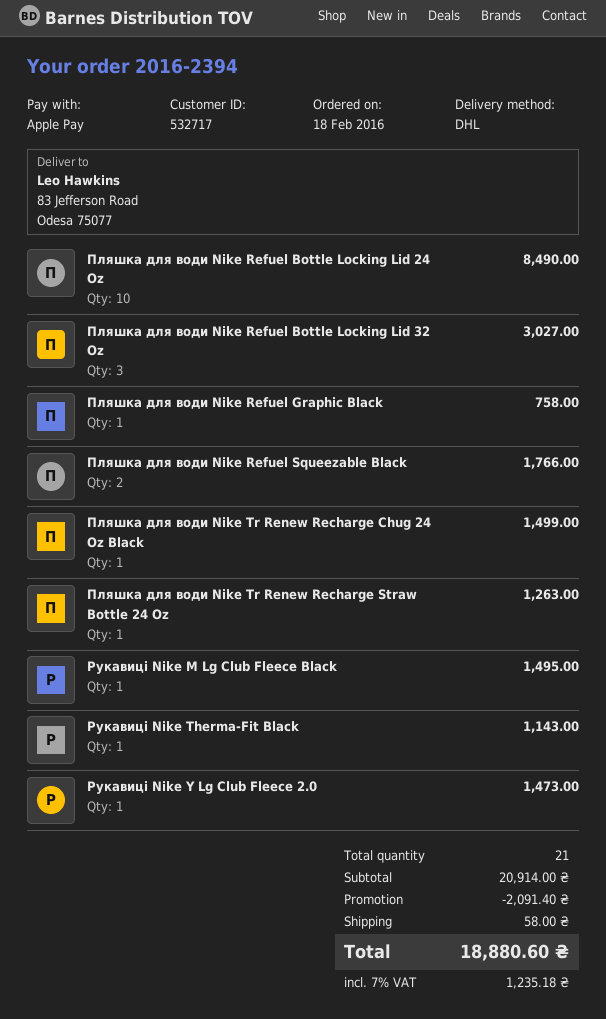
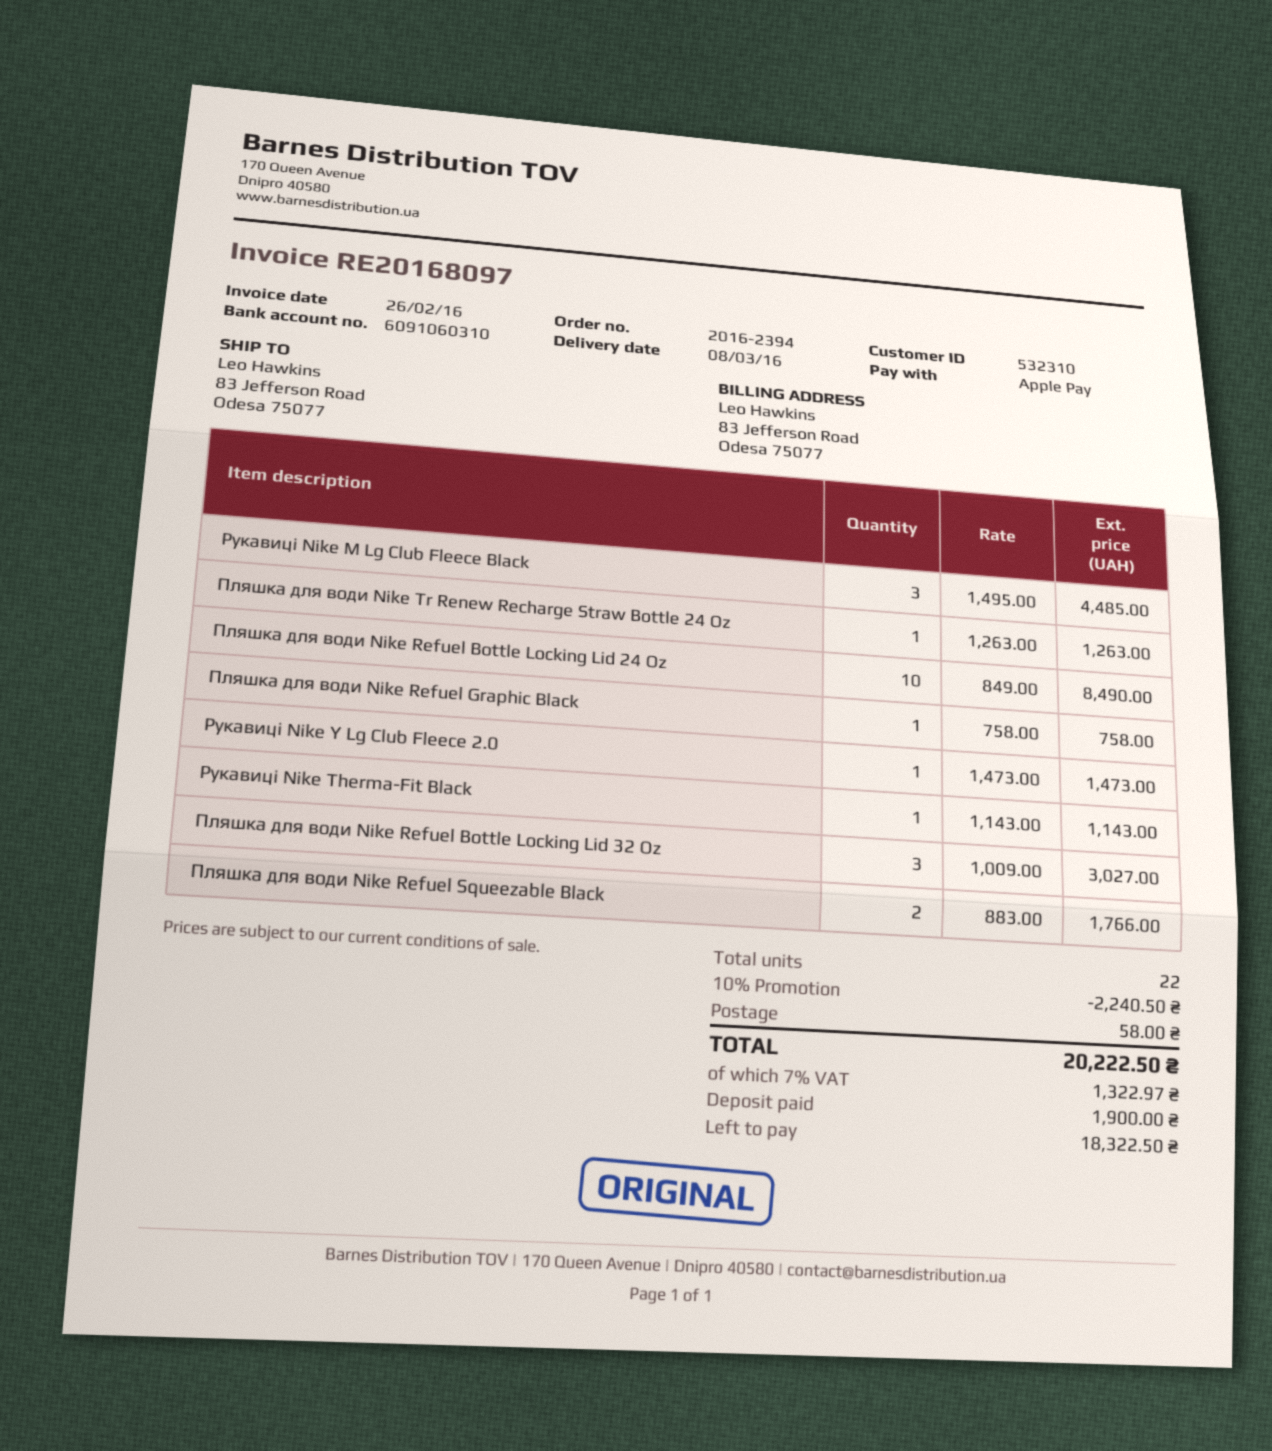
customer number: 532717 -> 532310
Пляшка для води Nike Tr Renew Recharge Chug 24 Oz Black: 1 for 1499.00 -> none
Рукавиці Nike M Lg Club Fleece Black: 1 for 1495.00 -> 3 for 4485.00
total quantity: 21 -> 22
discount: 2091.40 -> 2240.50
tax: 7% = 1235.18 -> 7% = 1322.97
total: 18880.60 -> 20222.50

